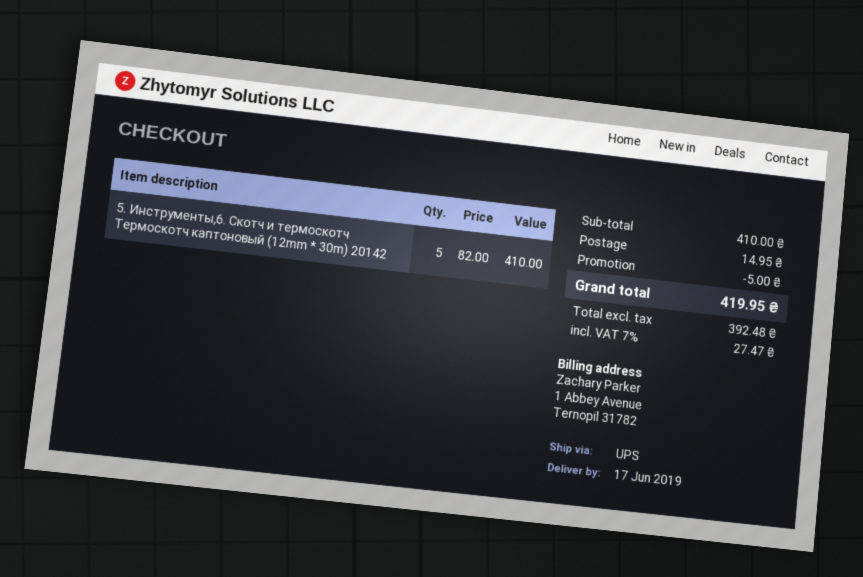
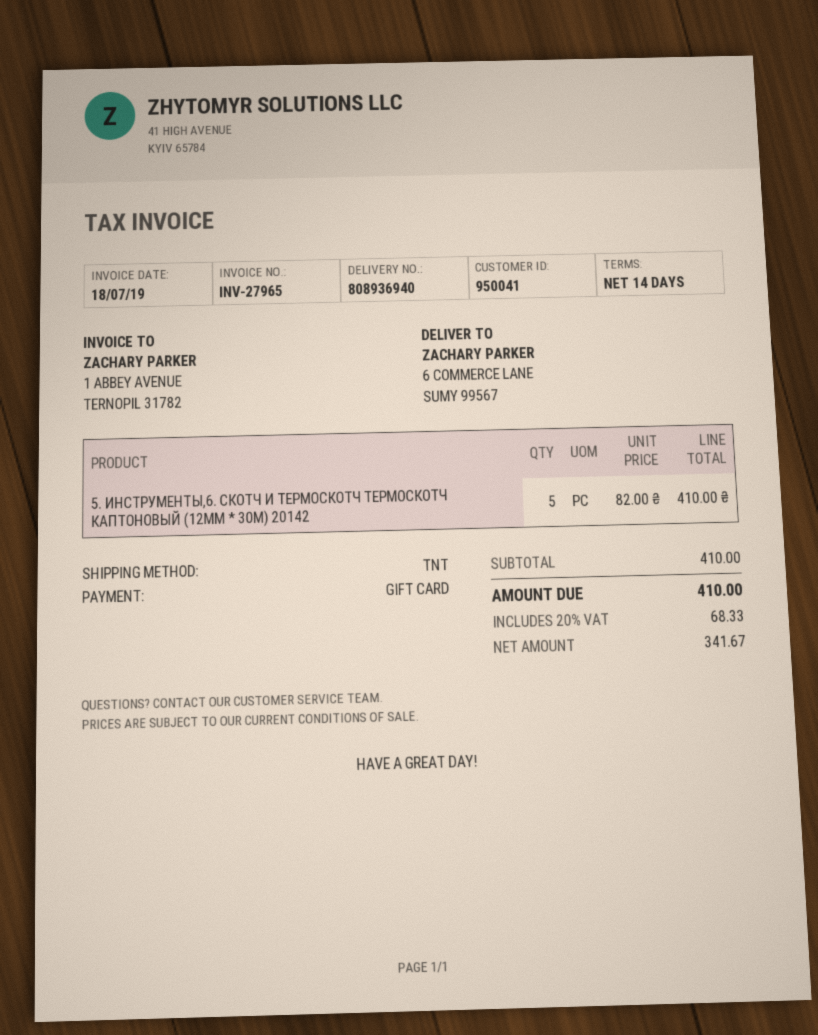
shipping method: UPS -> TNT
discount: 5.00 -> none
shipping: 14.95 -> none
net: 392.48 -> 341.67
tax: 7% = 27.47 -> 20% = 68.33
total: 419.95 -> 410.00

